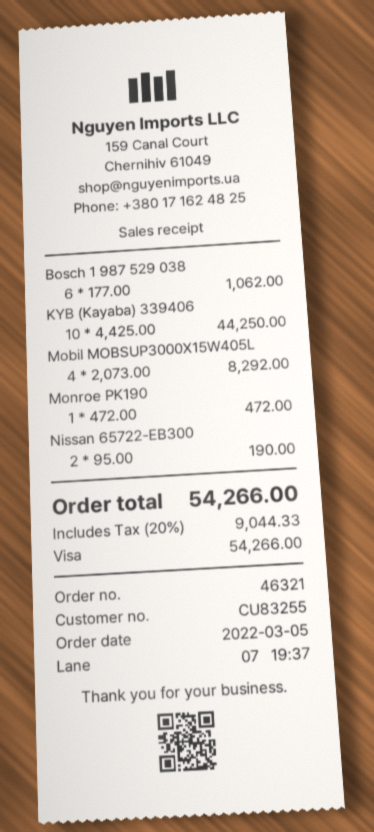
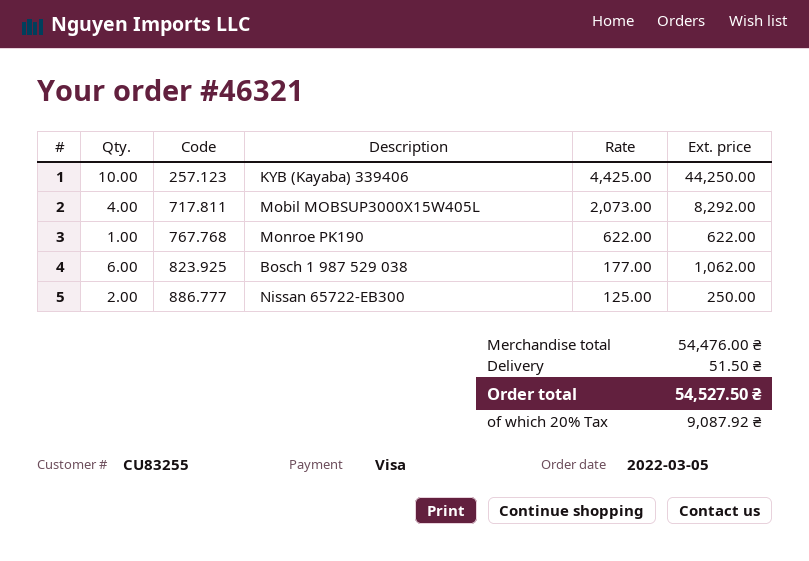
Monroe PK190: 1 x 472.00 = 472.00 -> 1 x 622.00 = 622.00
Nissan 65722-EB300: 2 x 95.00 = 190.00 -> 2 x 125.00 = 250.00
shipping: none -> 51.50
tax: 20% = 9044.33 -> 20% = 9087.92
total: 54266.00 -> 54527.50

